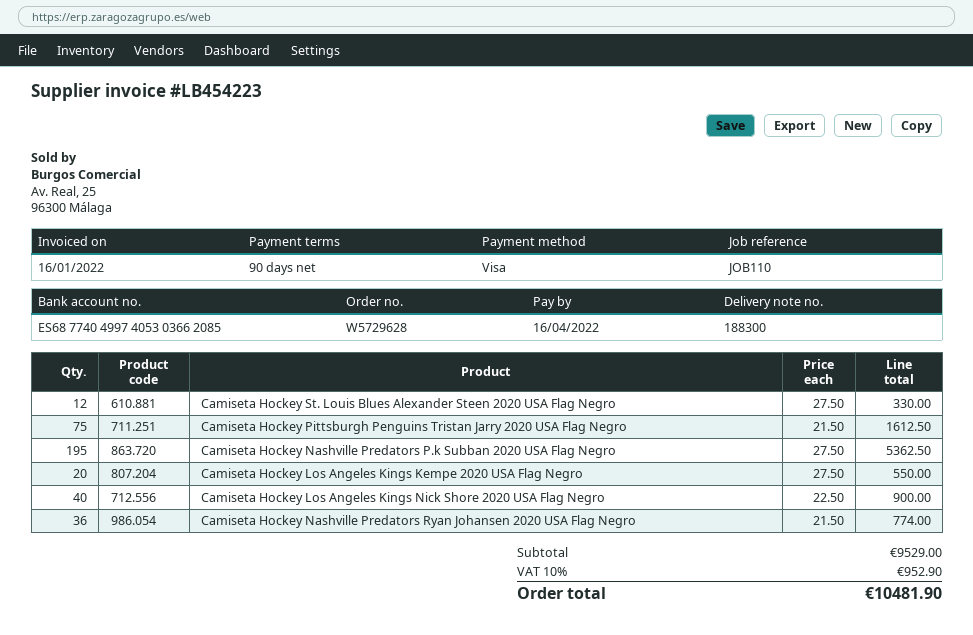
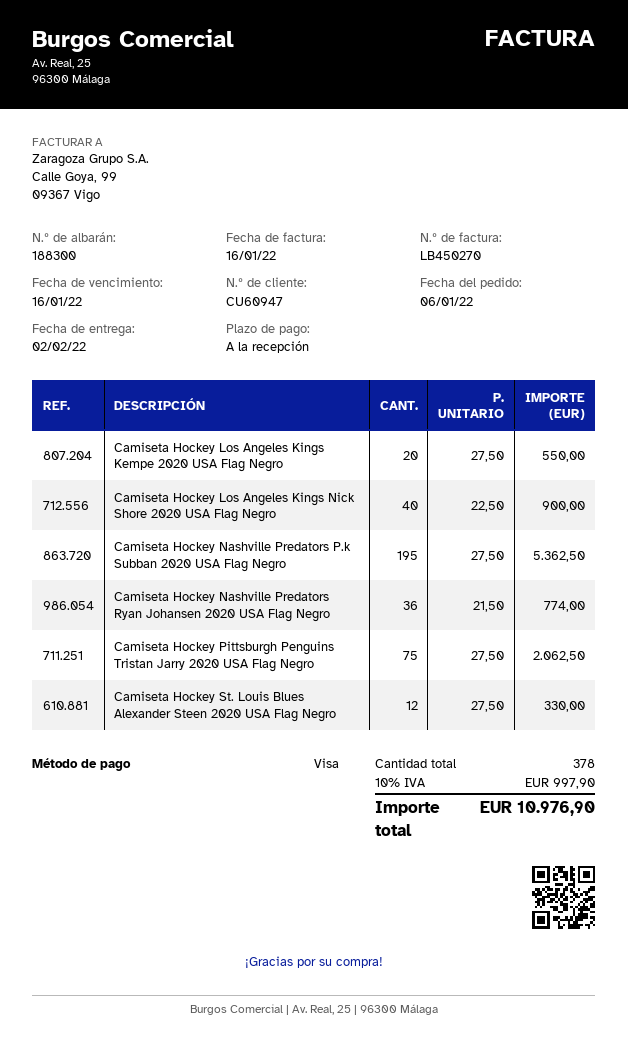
invoice number: LB454223 -> LB450270
payment terms: 90 days -> on receipt
due date: 2022-04-16 -> 2022-01-16
Camiseta Hockey Pittsburgh Penguins Tristan Jarry 2020 USA Flag Negro: 75 x 21.50 = 1612.50 -> 75 x 27.50 = 2062.50
tax: 10% = 952.90 -> 10% = 997.90
total: 10481.90 -> 10976.90

